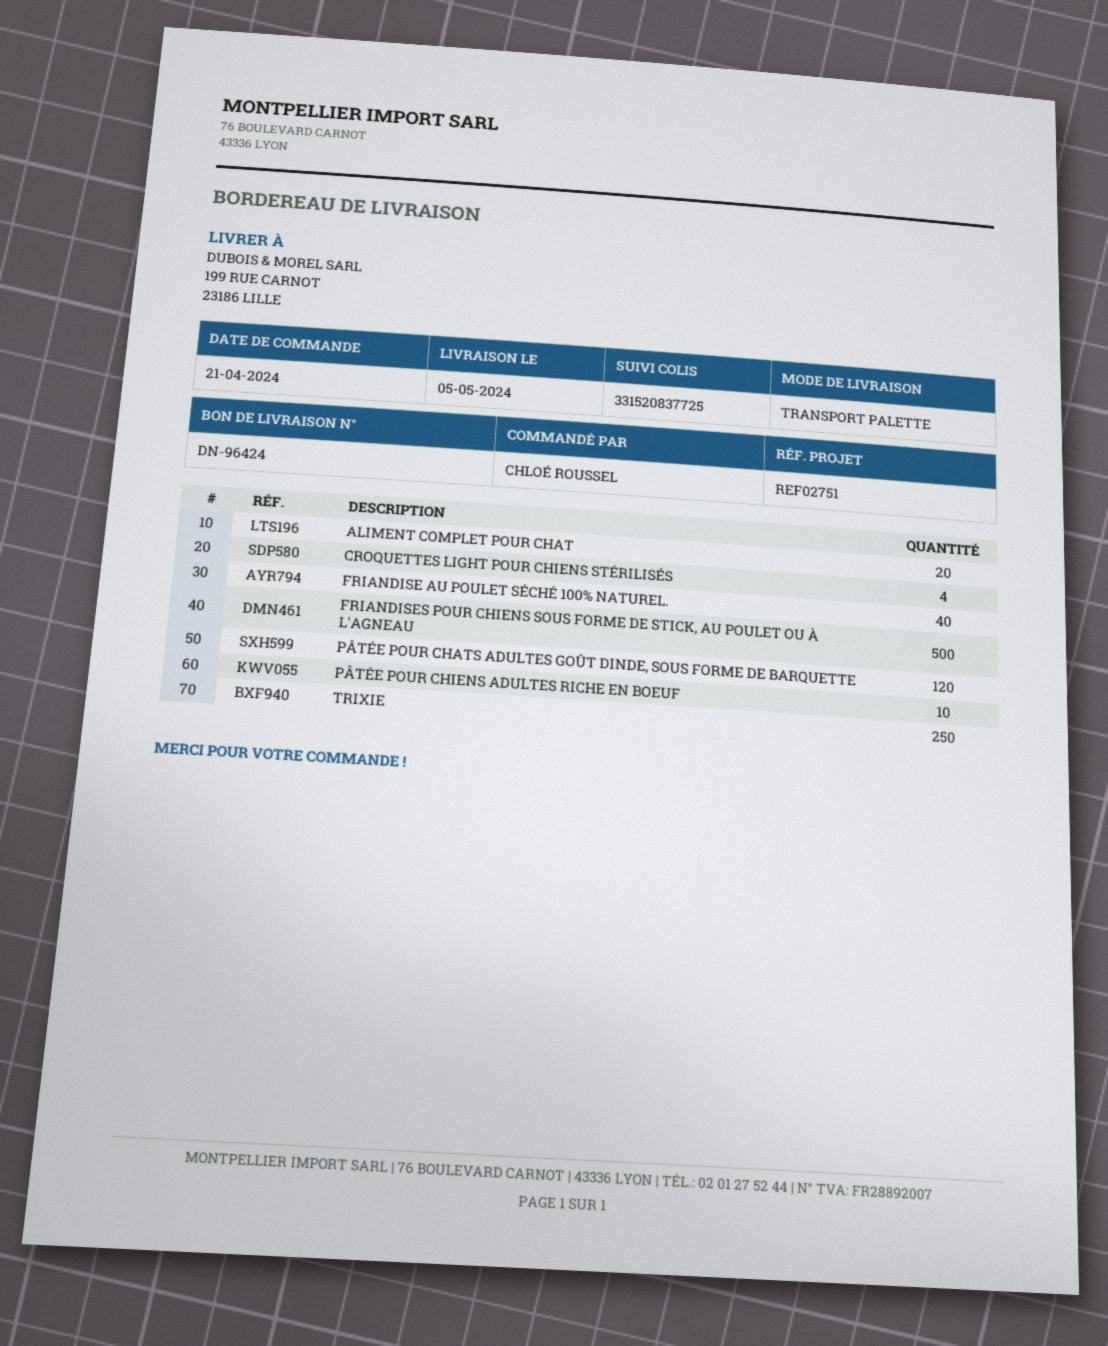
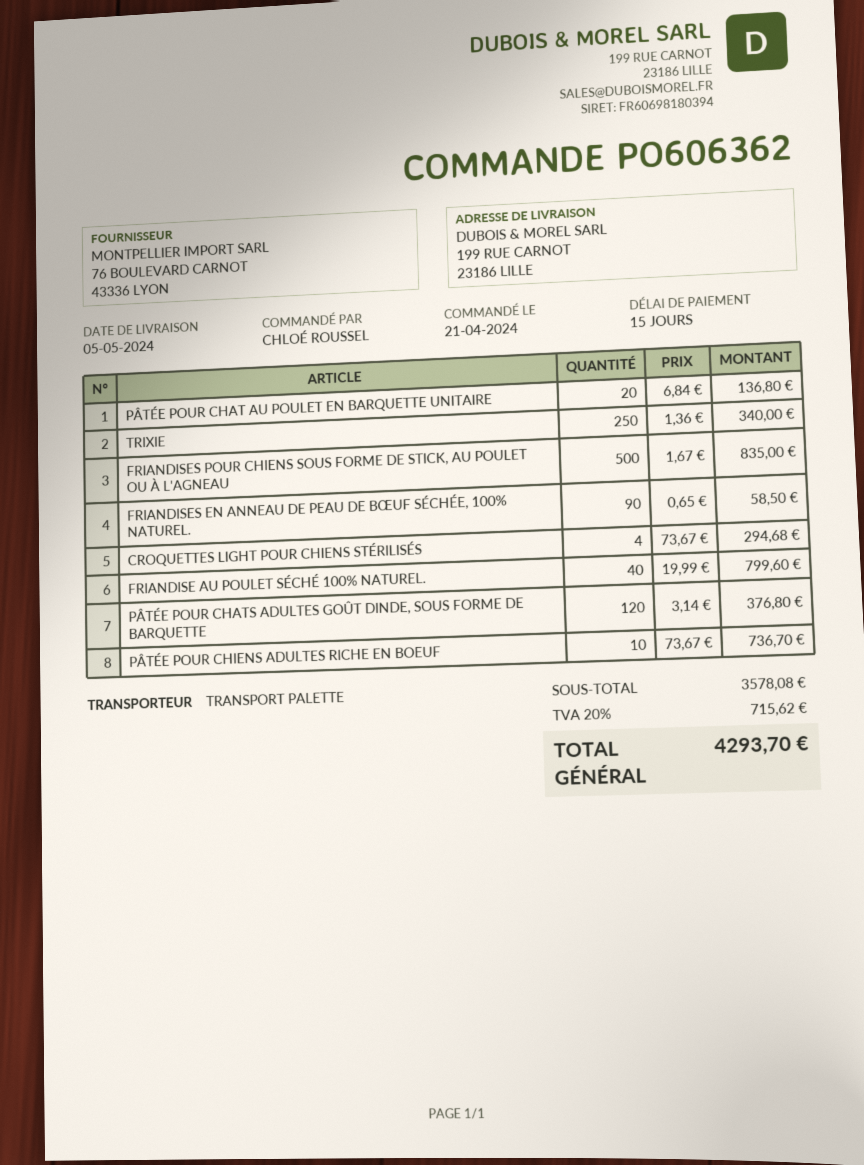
ALIMENT COMPLET POUR CHAT: 20 -> none
PÂTÉE POUR CHAT AU POULET EN BARQUETTE UNITAIRE: none -> 20
FRIANDISES EN ANNEAU DE PEAU DE BŒUF SÉCHÉE, 100% NATUREL.: none -> 90

